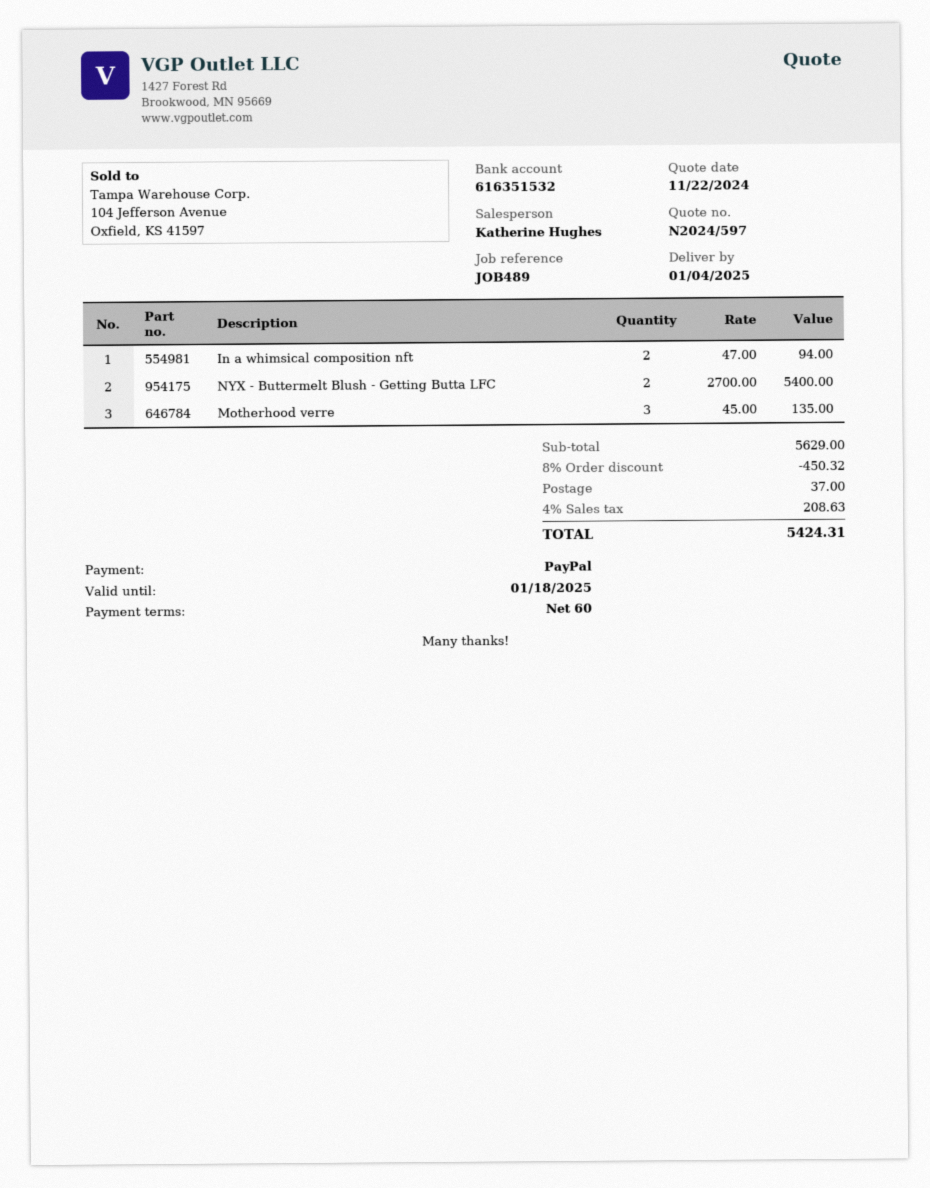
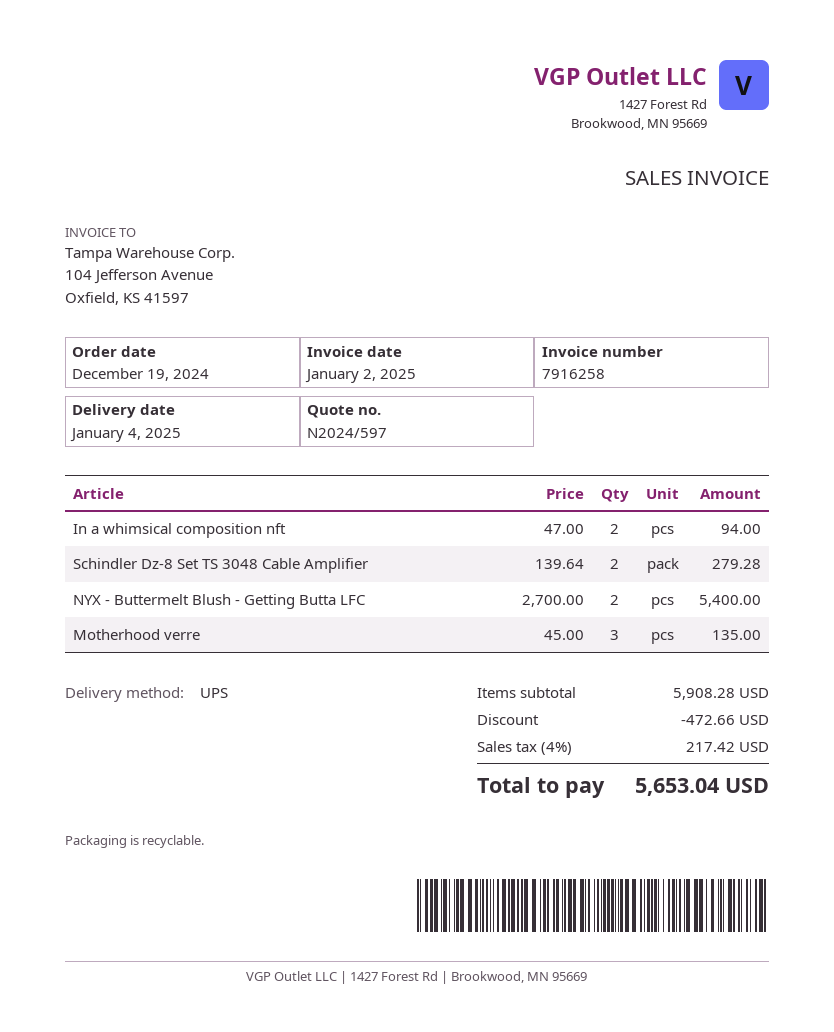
Schindler Dz-8 Set TS 3048 Cable Amplifier: none -> 2 x 139.64 = 279.28
subtotal: 5629.00 -> 5908.28
discount: 450.32 -> 472.66
shipping: 37.00 -> none
tax: 4% = 208.63 -> 4% = 217.42
total: 5424.31 -> 5653.04

